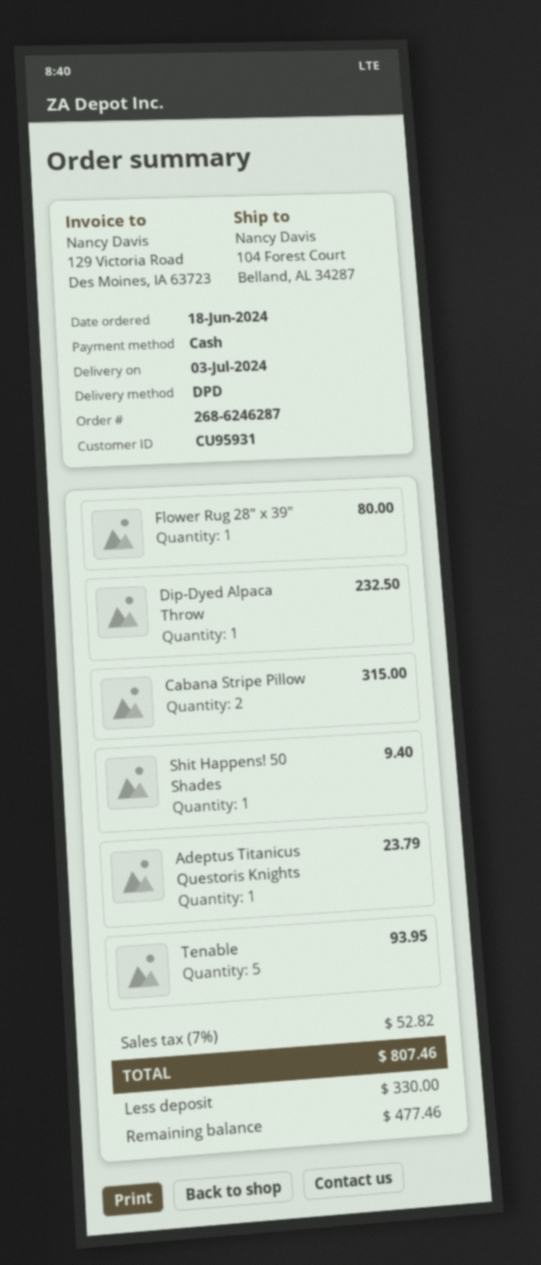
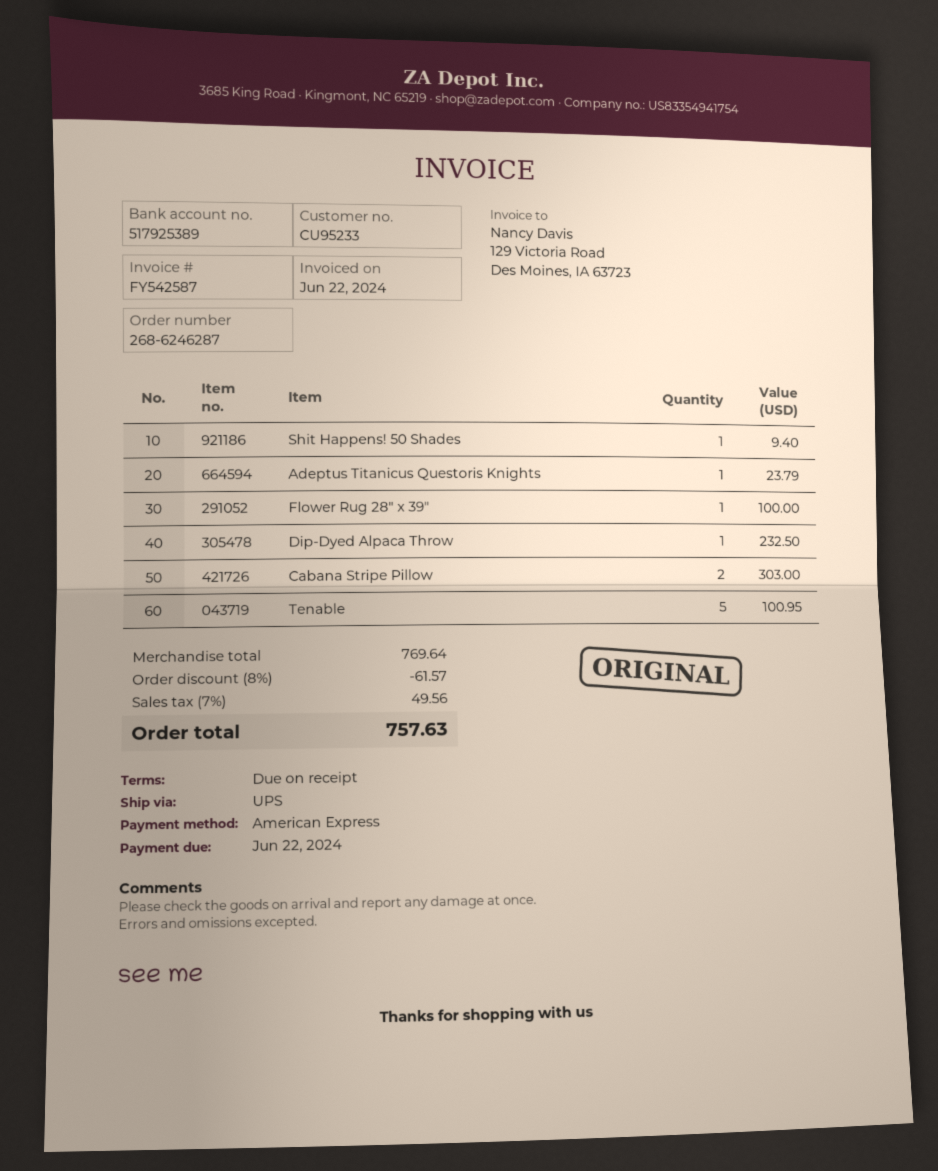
customer number: CU95931 -> CU95233
payment method: cash -> American Express
shipping method: DPD -> UPS
Flower Rug 28" x 39": 1 for 80.00 -> 1 for 100.00
Cabana Stripe Pillow: 2 for 315.00 -> 2 for 303.00
Tenable: 5 for 93.95 -> 5 for 100.95
discount: none -> 8% = 61.57
tax: 7% = 52.82 -> 7% = 49.56
total: 807.46 -> 757.63

